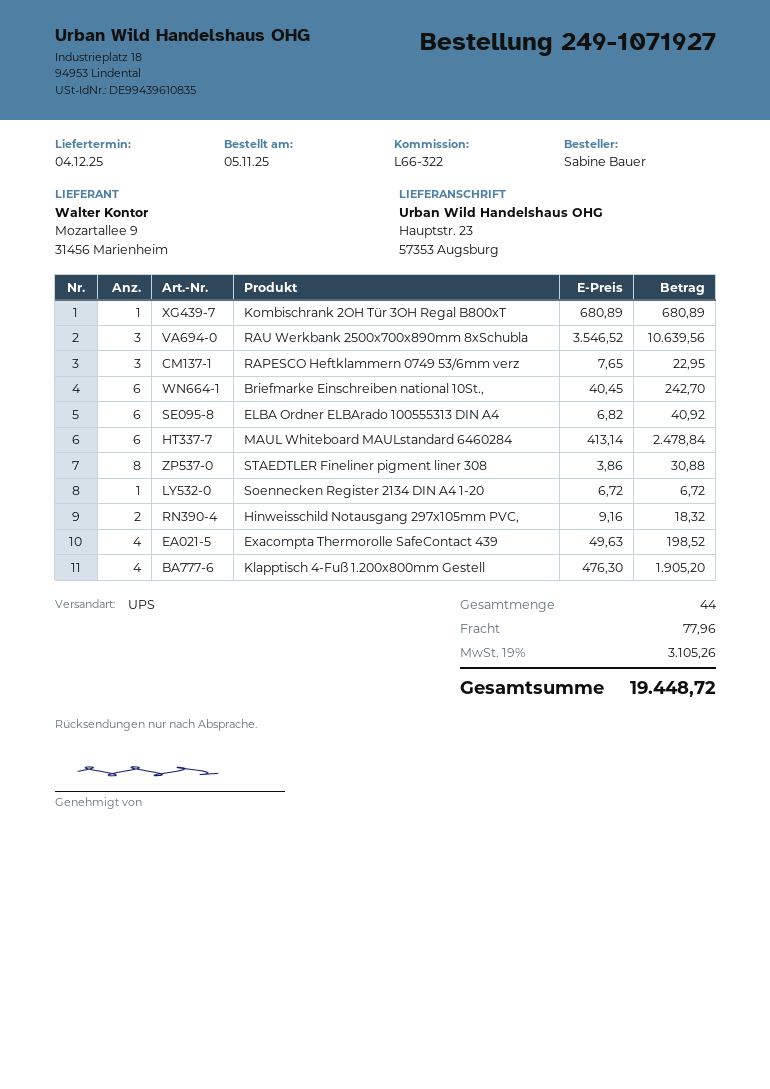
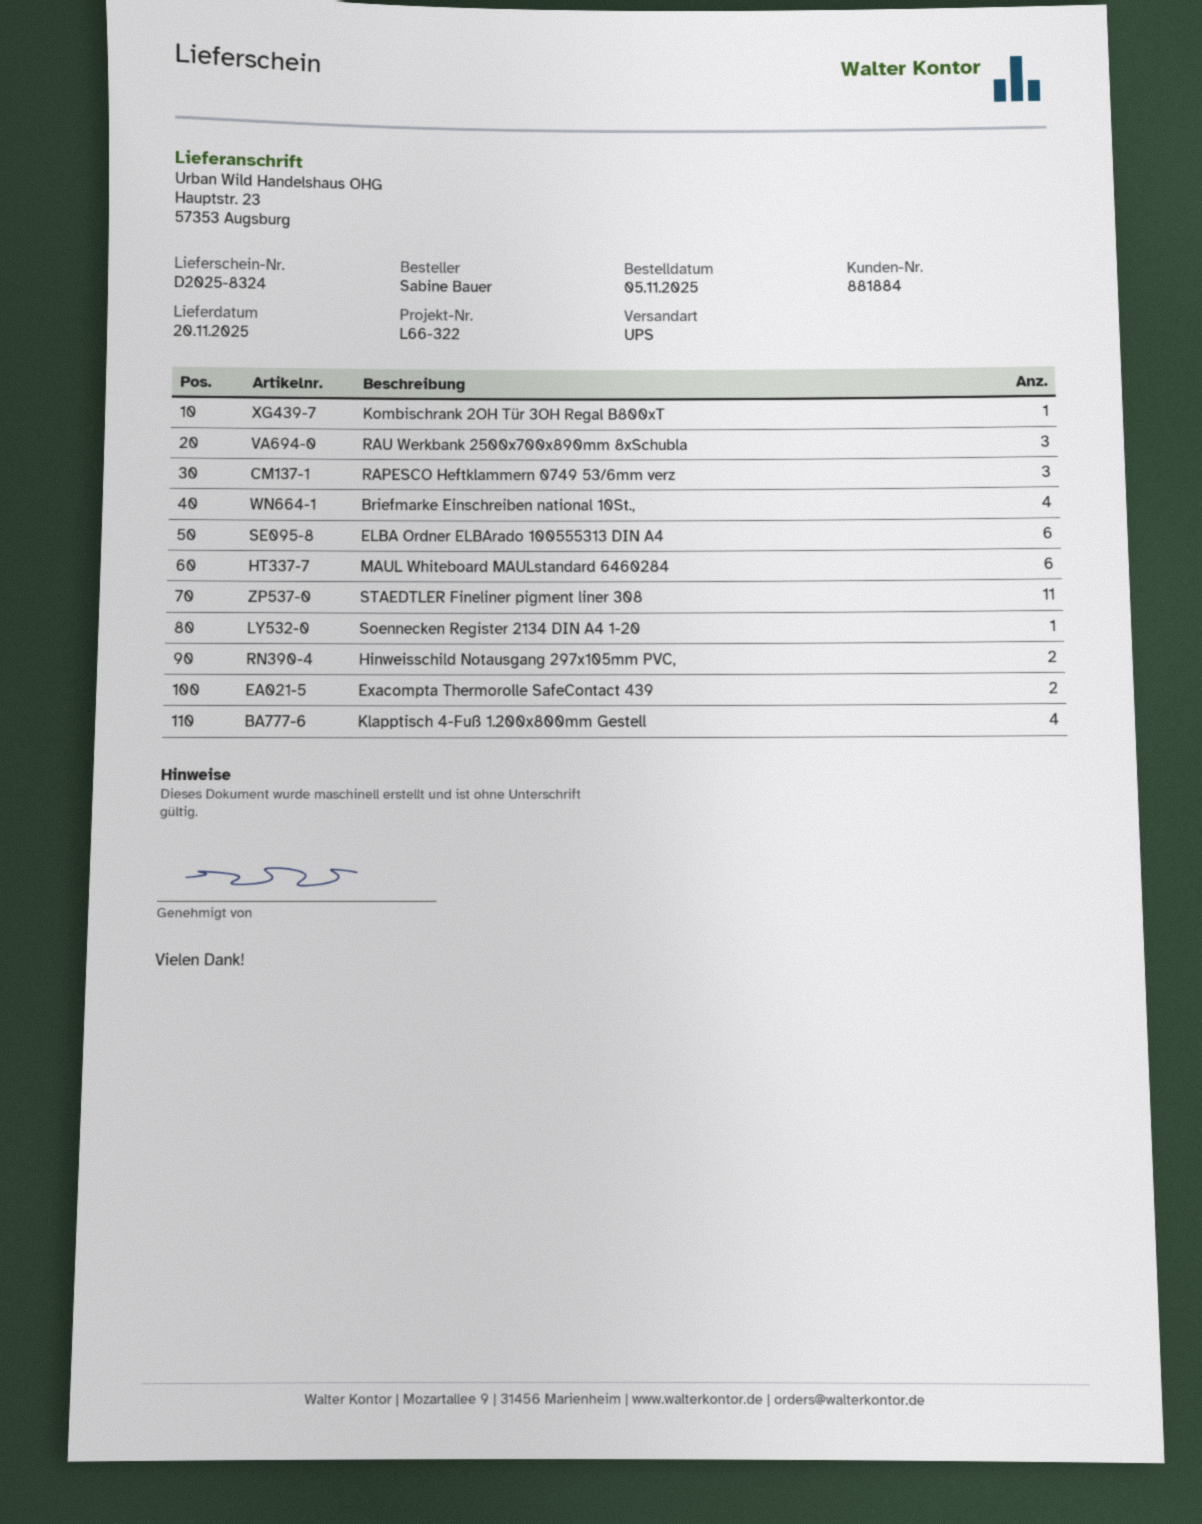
delivery date: 2025-12-04 -> 2025-11-20
Briefmarke Einschreiben national 10St.,: 6 -> 4
STAEDTLER Fineliner pigment liner 308: 8 -> 11
Exacompta Thermorolle SafeContact 439: 4 -> 2

